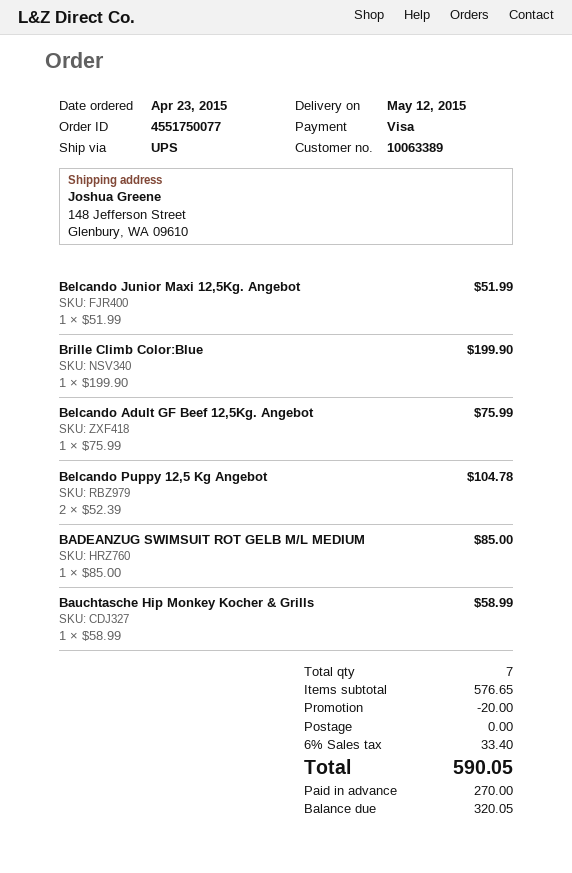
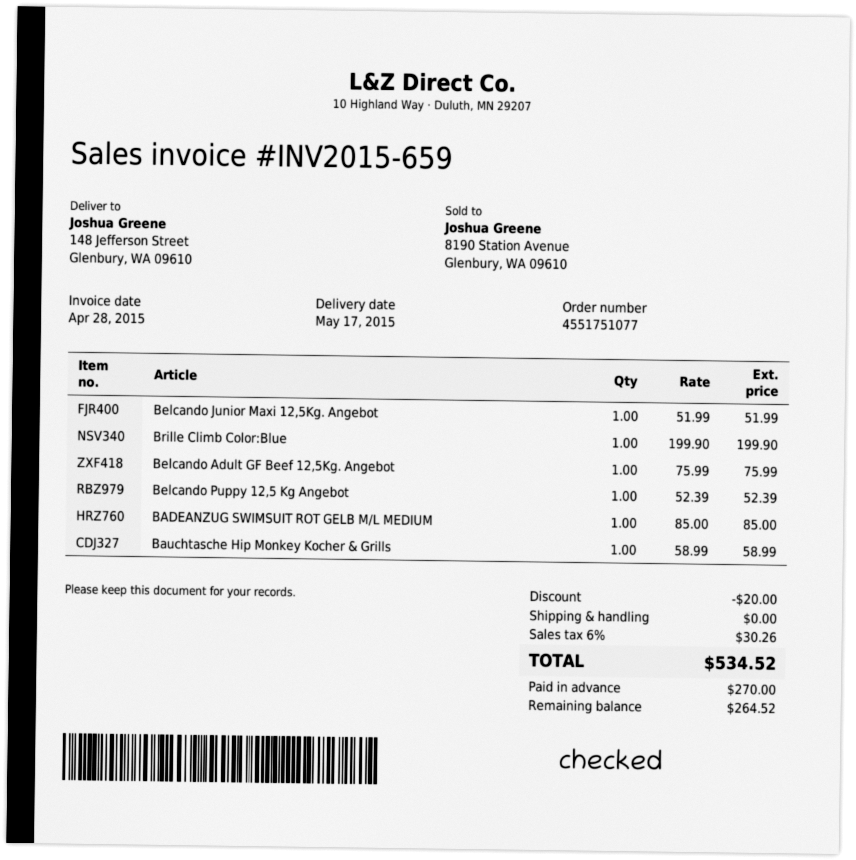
order number: 4551750077 -> 4551751077
delivery date: 2015-05-12 -> 2015-05-17
Belcando Puppy 12,5 Kg Angebot: 2 x 52.39 = 104.78 -> 1 x 52.39 = 52.39
tax: 6% = 33.40 -> 6% = 30.26
total: 590.05 -> 534.52
balance: 320.05 -> 264.52

